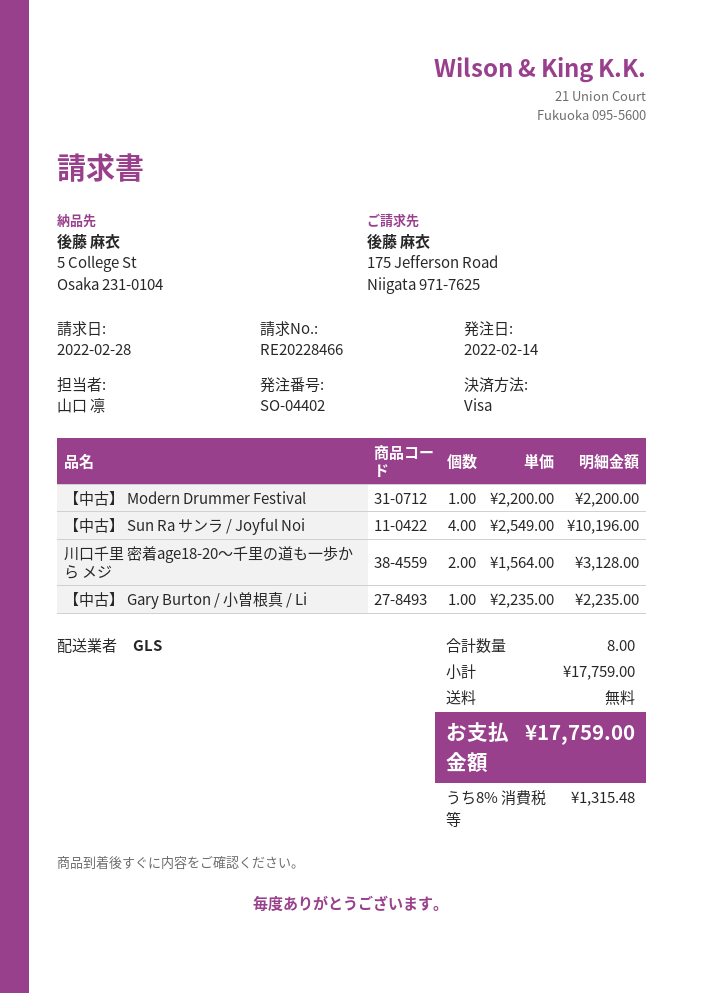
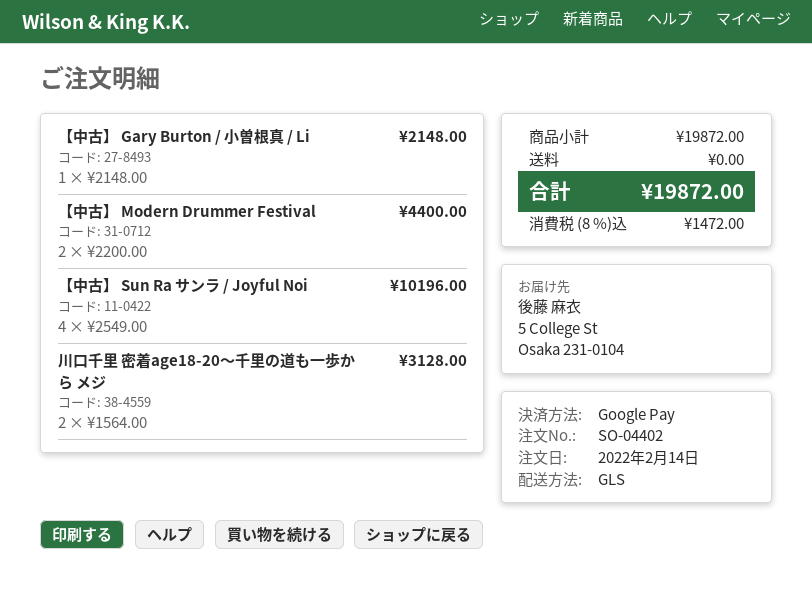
payment method: Visa -> Google Pay
【中古】 Modern Drummer Festival: 1 x 2200.00 = 2200.00 -> 2 x 2200.00 = 4400.00
【中古】 Gary Burton / 小曽根真 / Li: 1 x 2235.00 = 2235.00 -> 1 x 2148.00 = 2148.00
subtotal: 17759.00 -> 19872.00
tax: 8% = 1315.48 -> 8% = 1472.00
total: 17759.00 -> 19872.00

